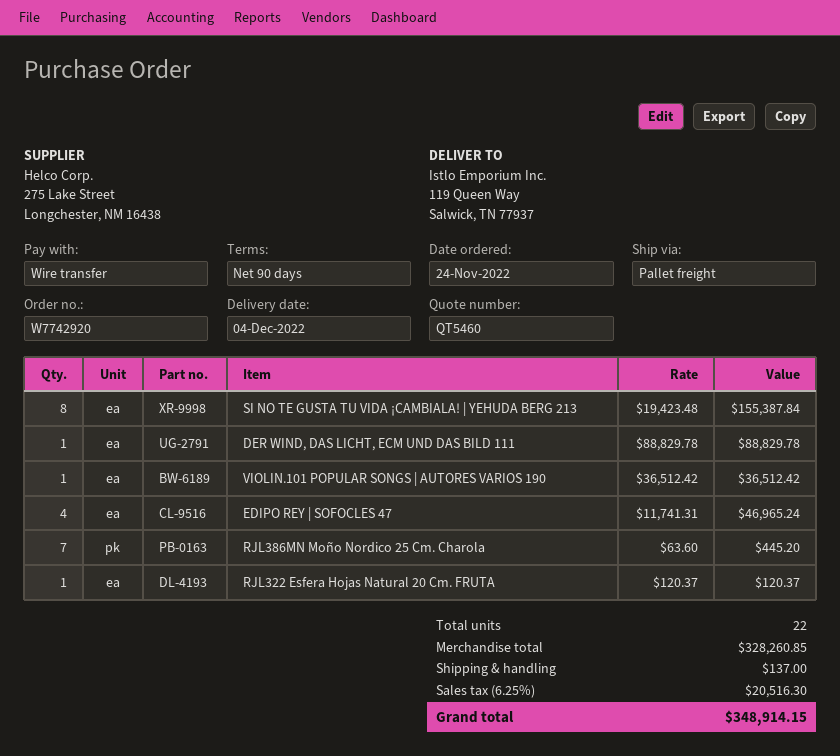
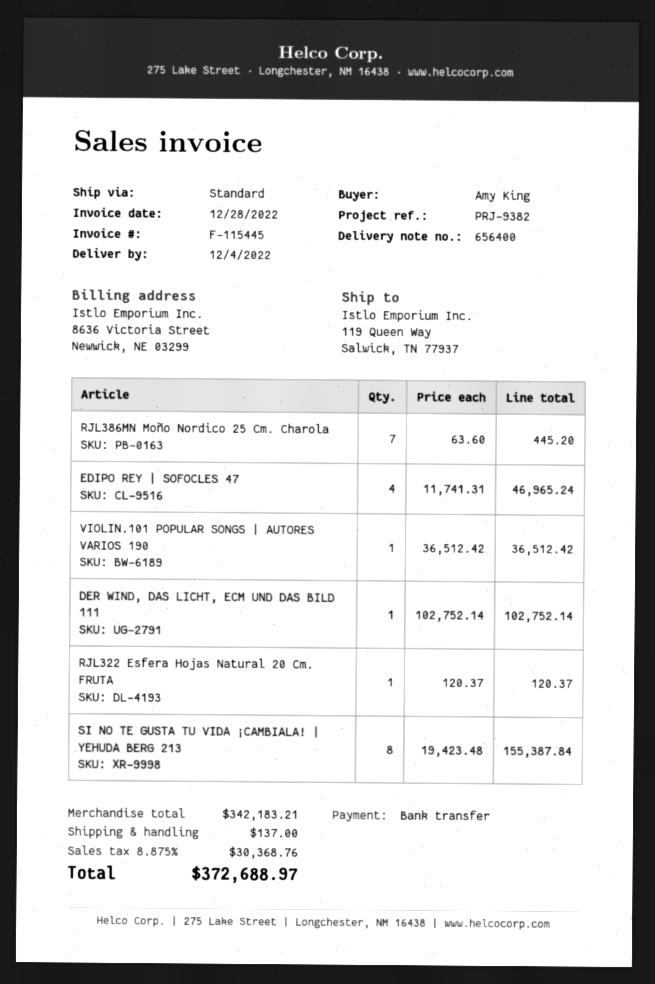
shipping method: pallet freight -> standard
DER WIND, DAS LICHT, ECM UND DAS BILD 111: 1 x 88829.78 = 88829.78 -> 1 x 102752.14 = 102752.14
subtotal: 328260.85 -> 342183.21
tax: 6.25% = 20516.30 -> 8.875% = 30368.76
total: 348914.15 -> 372688.97

